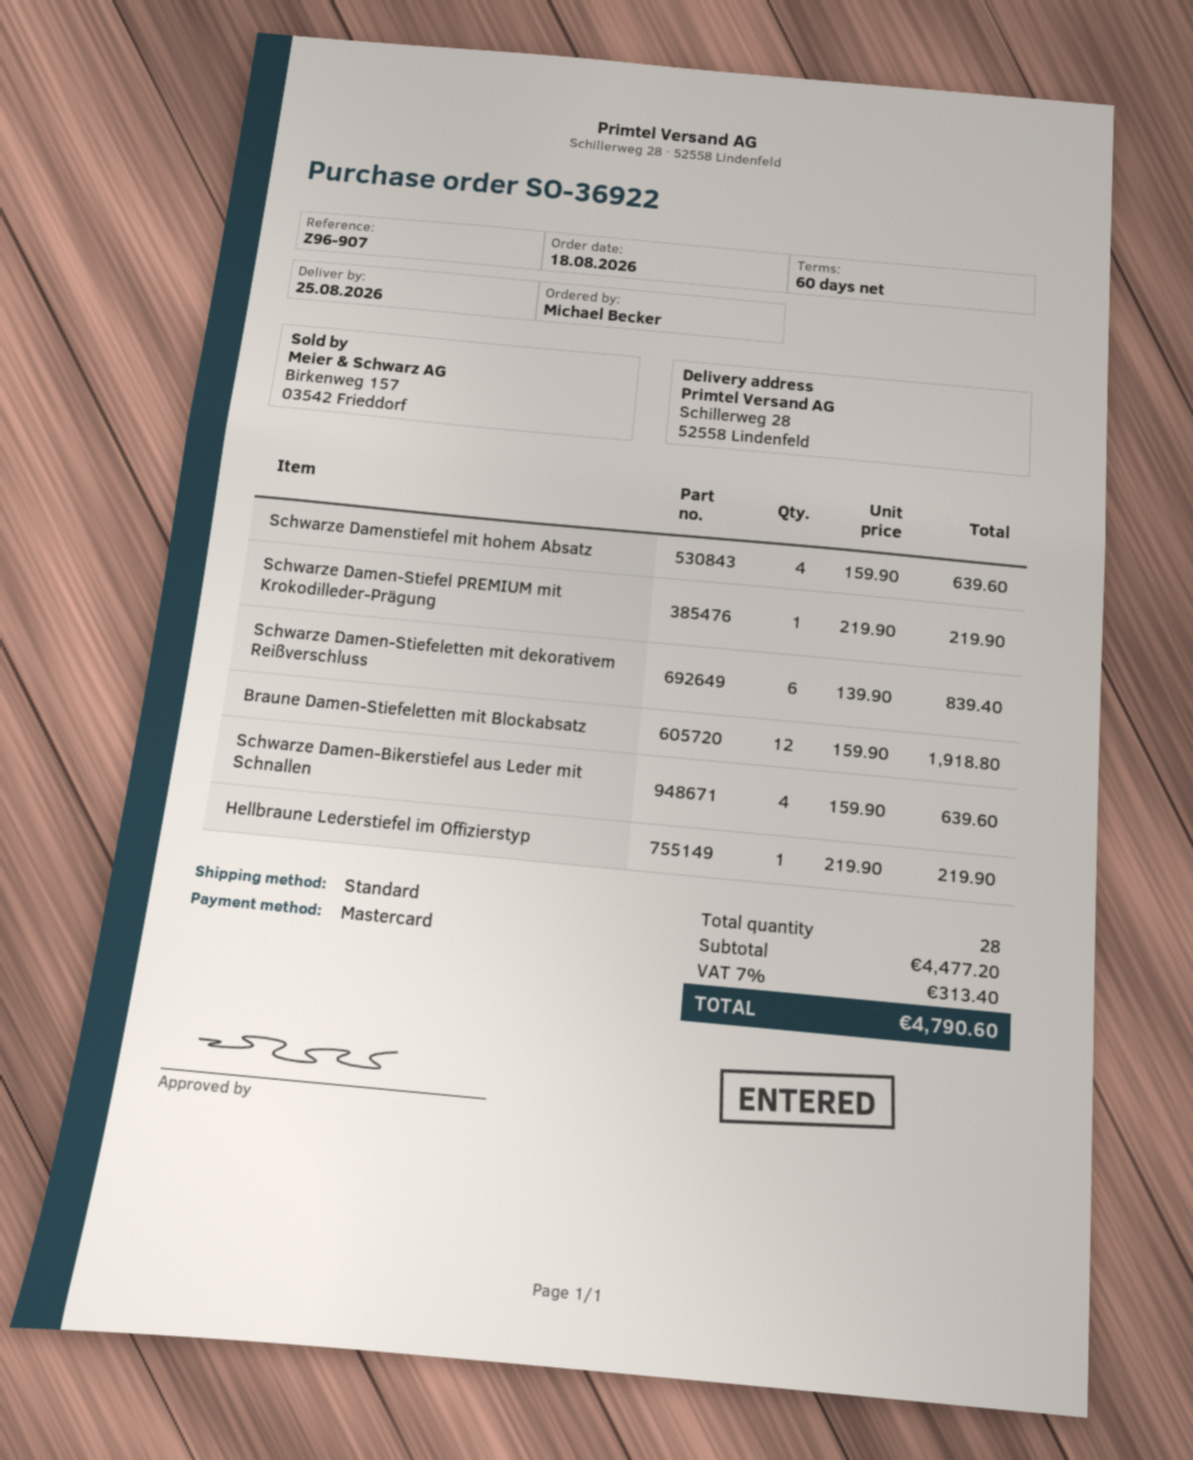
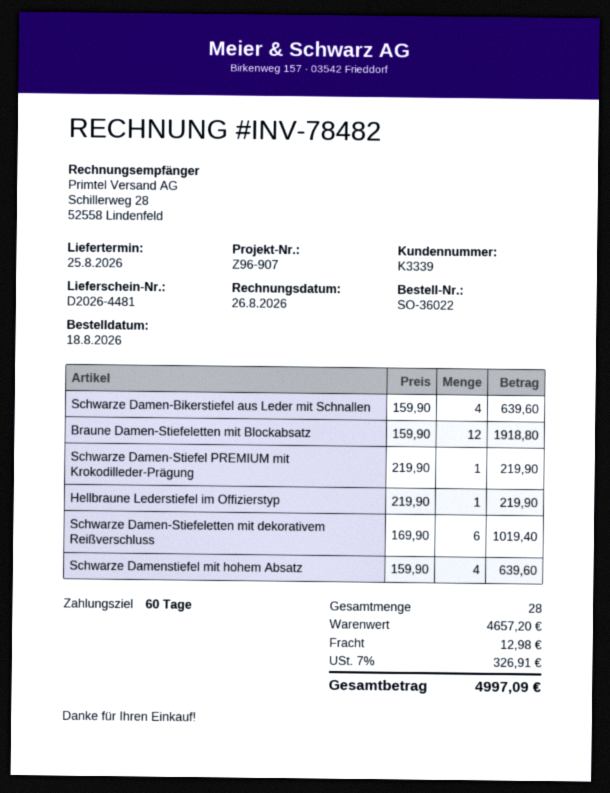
order number: SO-36922 -> SO-36022
Schwarze Damen-Stiefeletten mit dekorativem Reißverschluss: 6 x 139.90 = 839.40 -> 6 x 169.90 = 1019.40
subtotal: 4477.20 -> 4657.20
shipping: none -> 12.98
tax: 7% = 313.40 -> 7% = 326.91
total: 4790.60 -> 4997.09

